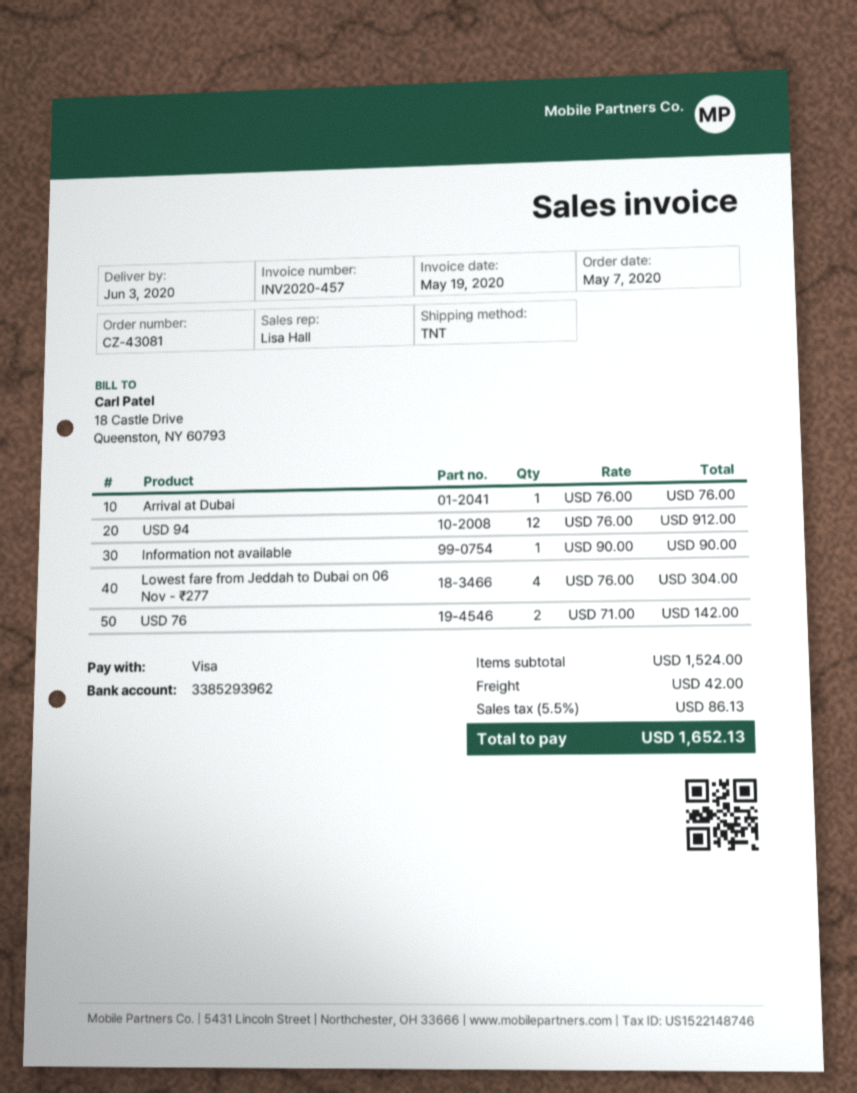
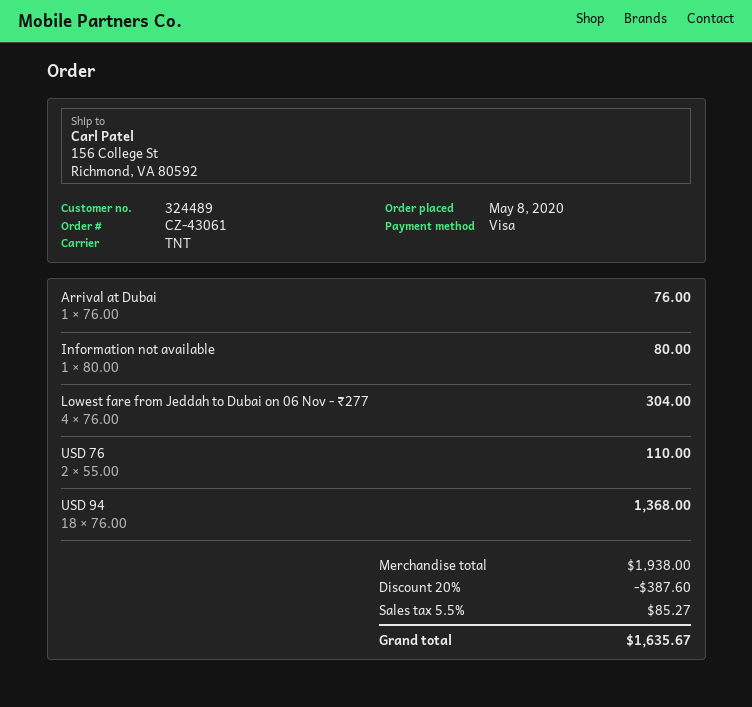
order number: CZ-43081 -> CZ-43061
order date: 2020-05-07 -> 2020-05-08
USD 94: 12 x 76.00 = 912.00 -> 18 x 76.00 = 1368.00
Information not available: 1 x 90.00 = 90.00 -> 1 x 80.00 = 80.00
USD 76: 2 x 71.00 = 142.00 -> 2 x 55.00 = 110.00
subtotal: 1524.00 -> 1938.00
discount: none -> 20% = 387.60
shipping: 42.00 -> none
tax: 5.5% = 86.13 -> 5.5% = 85.27
total: 1652.13 -> 1635.67

